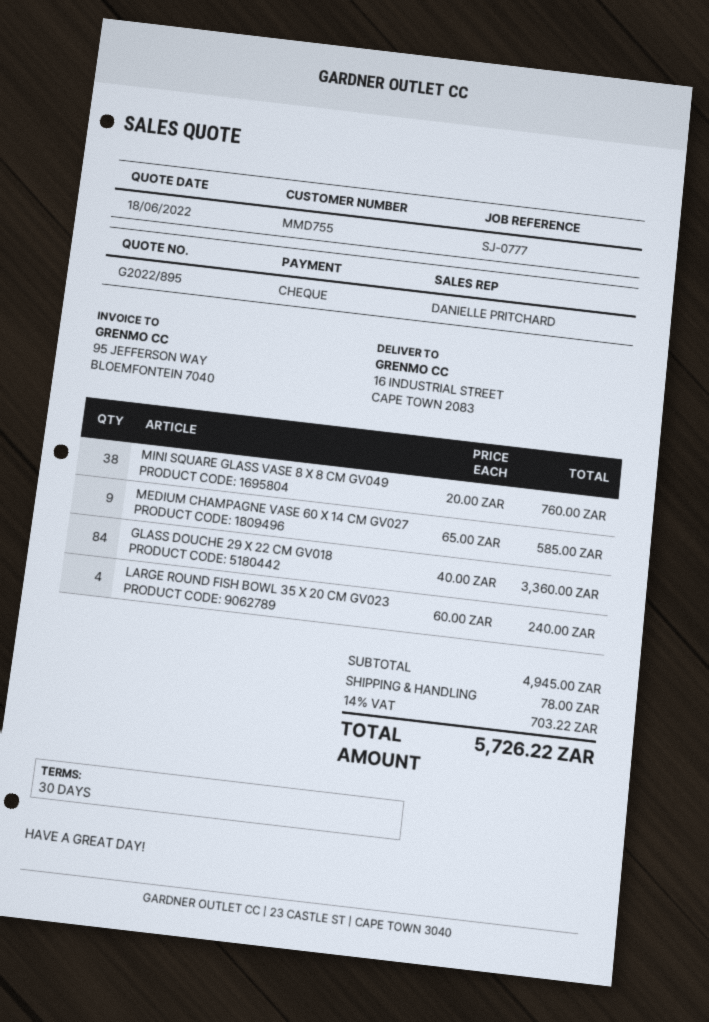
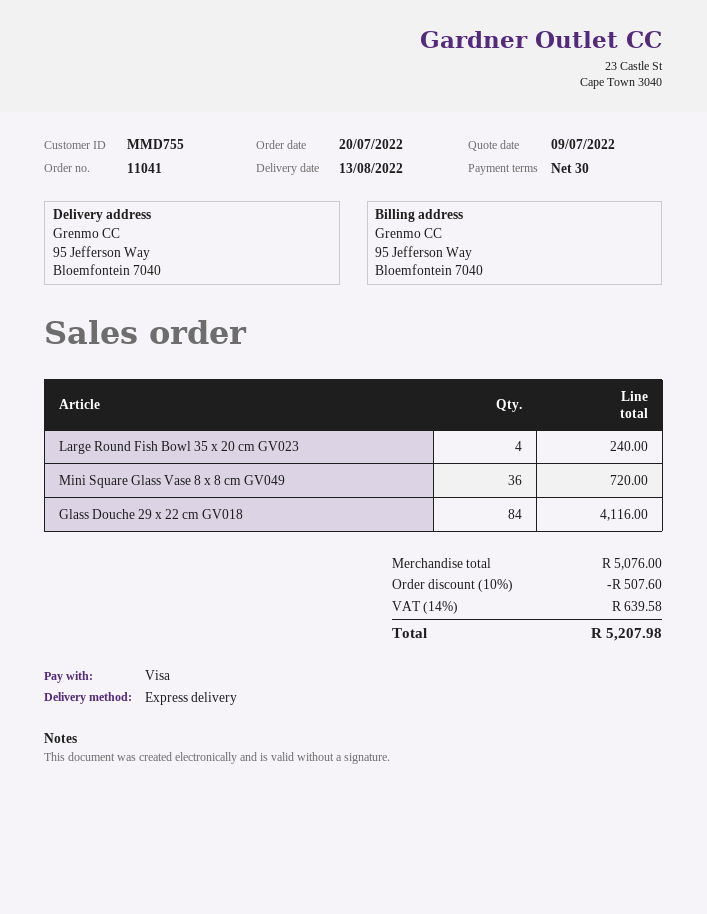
quote date: 2022-06-18 -> 2022-07-09
payment method: cheque -> Visa
ship to: 16 INDUSTRIAL STREET, CAPE TOWN 2083 -> 95 Jefferson Way, Bloemfontein 7040
MINI SQUARE GLASS VASE 8 X 8 CM GV049: 38 for 760.00 -> 36 for 720.00
MEDIUM CHAMPAGNE VASE 60 X 14 CM GV027: 9 for 585.00 -> none
GLASS DOUCHE 29 X 22 CM GV018: 84 for 3360.00 -> 84 for 4116.00
subtotal: 4945.00 -> 5076.00
discount: none -> 10% = 507.60
shipping: 78.00 -> none
tax: 14% = 703.22 -> 14% = 639.58
total: 5726.22 -> 5207.98

